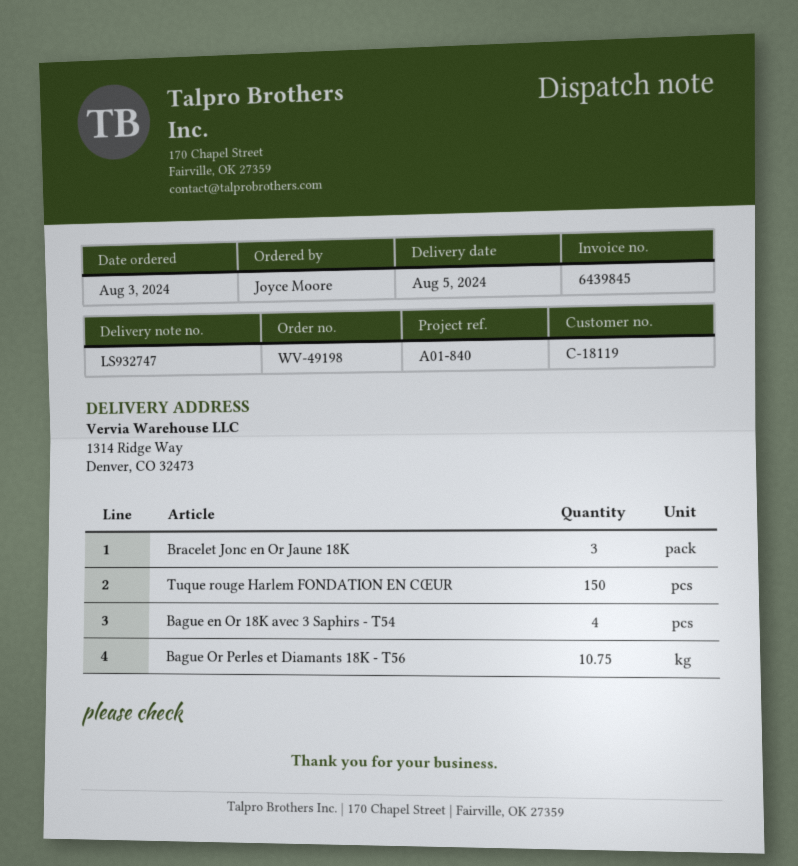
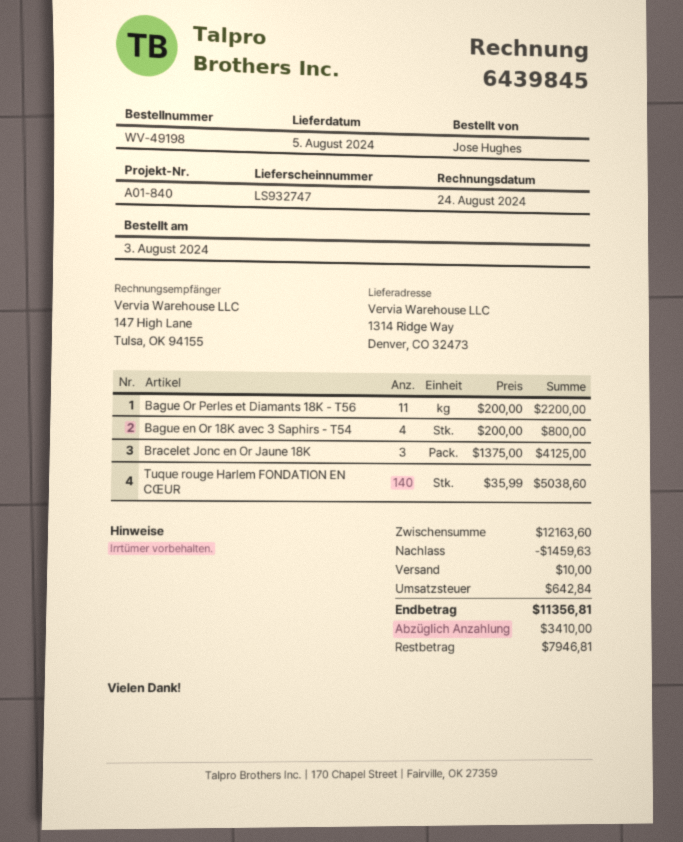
ordered by: Joyce Moore -> Jose Hughes
Tuque rouge Harlem FONDATION EN CŒUR: 150 -> 140
Bague Or Perles et Diamants 18K - T56: 10.75 -> 11

